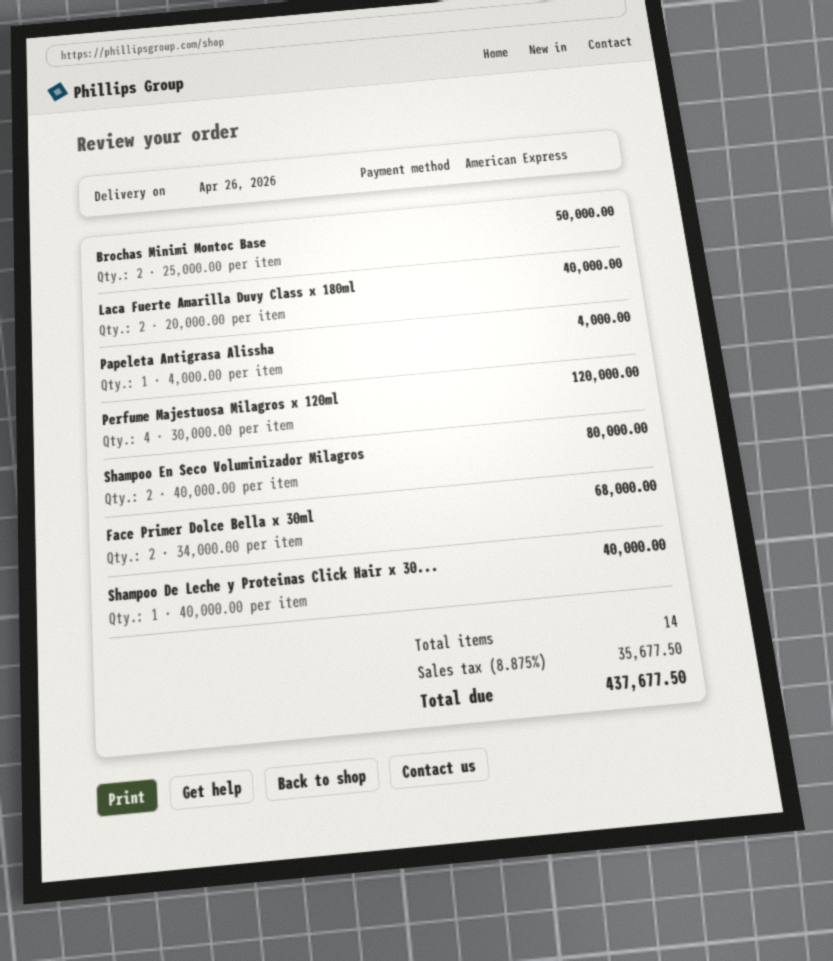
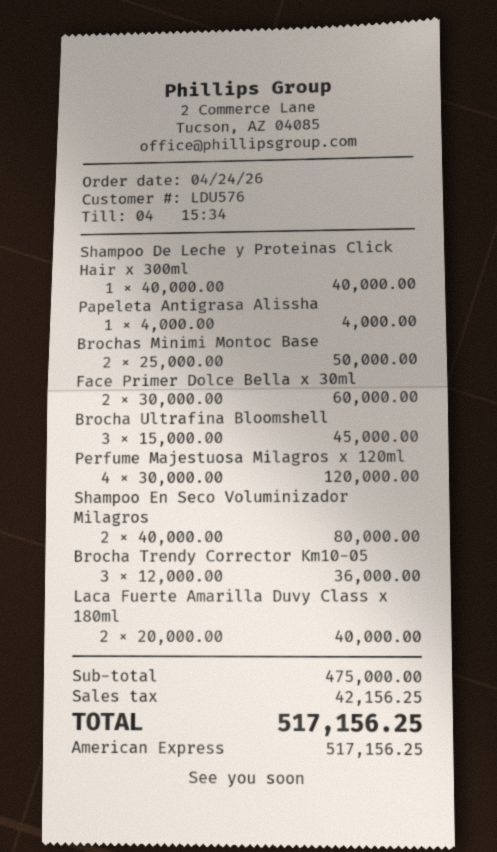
Face Primer Dolce Bella x 30ml: 2 x 34000.00 = 68000.00 -> 2 x 30000.00 = 60000.00
Brocha Ultrafina Bloomshell: none -> 3 x 15000.00 = 45000.00
Brocha Trendy Corrector Km10-05: none -> 3 x 12000.00 = 36000.00
tax: 35677.50 -> 42156.25
total: 437677.50 -> 517156.25

